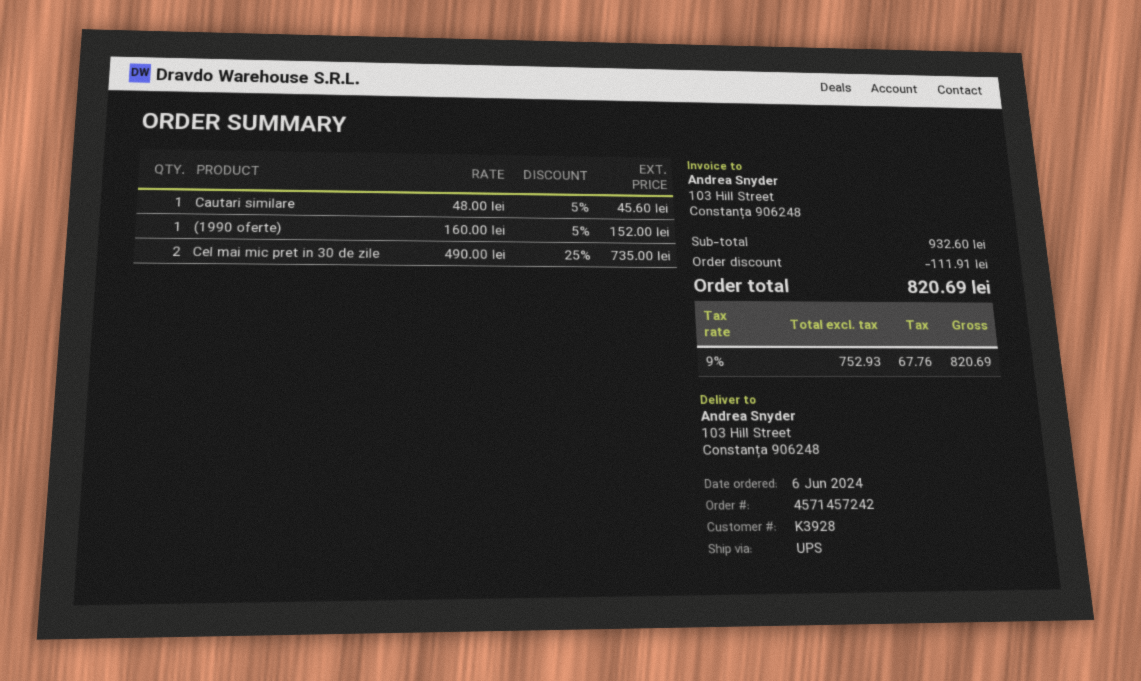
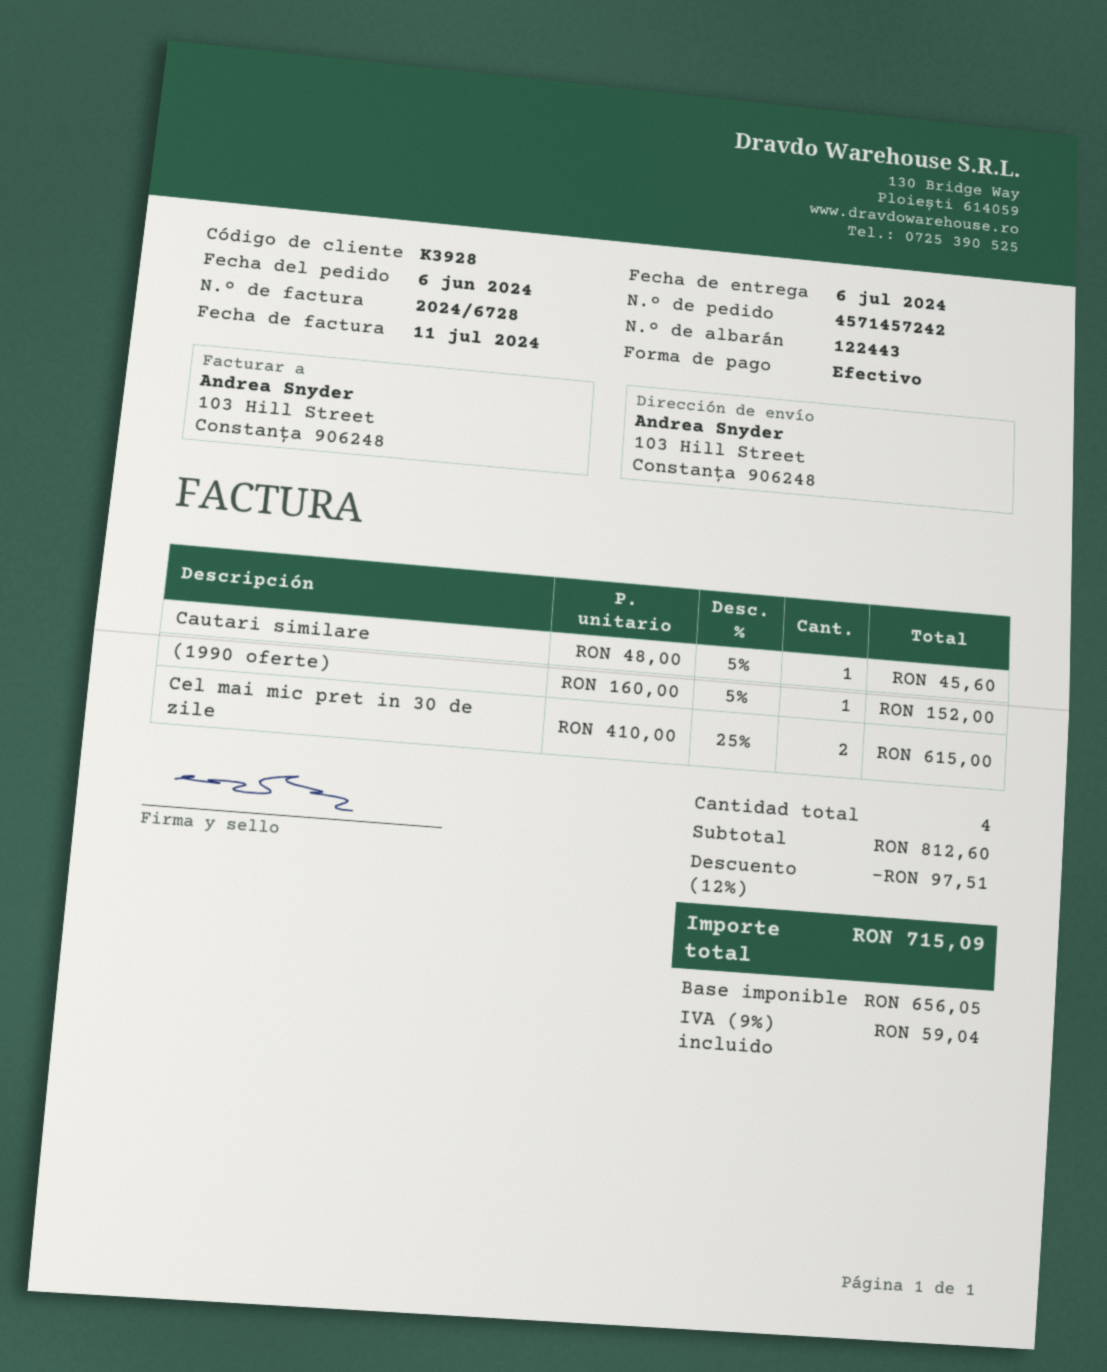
Cel mai mic pret in 30 de zile: 2 x 490.00 - 25% = 735.00 -> 2 x 410.00 - 25% = 615.00
subtotal: 932.60 -> 812.60
discount: 111.91 -> 97.51
net: 752.93 -> 656.05
tax: 9% = 67.76 -> 9% = 59.04
total: 820.69 -> 715.09

